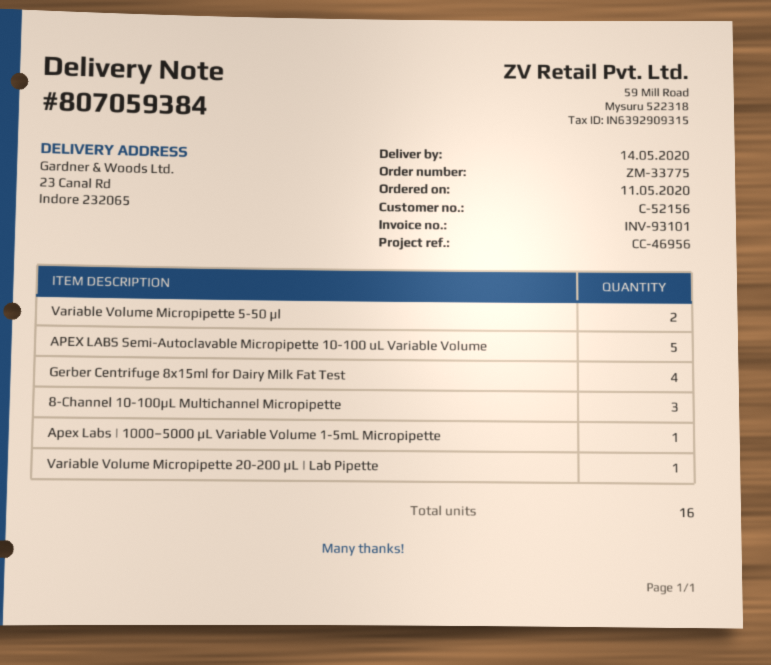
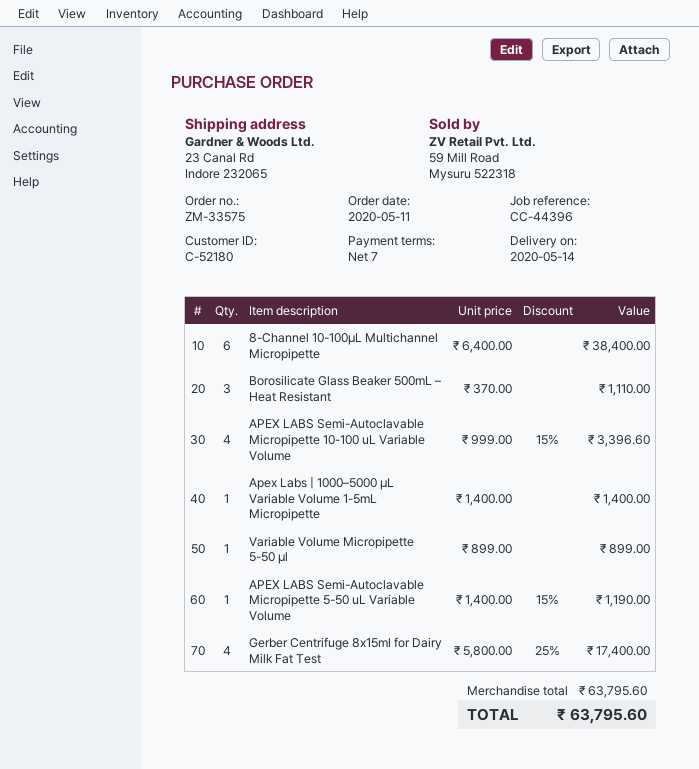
order number: ZM-33775 -> ZM-33575
customer number: C-52156 -> C-52180
reference: CC-46956 -> CC-44396
Variable Volume Micropipette 5-50 μl: 2 -> 1
APEX LABS Semi-Autoclavable Micropipette 10-100 uL Variable Volume: 5 -> 4
8-Channel 10-100μL Multichannel Micropipette: 3 -> 6
Variable Volume Micropipette 20-200 μL | Lab Pipette: 1 -> none
Borosilicate Glass Beaker 500mL – Heat Resistant: none -> 3
APEX LABS Semi-Autoclavable Micropipette 5-50 uL Variable Volume: none -> 1

